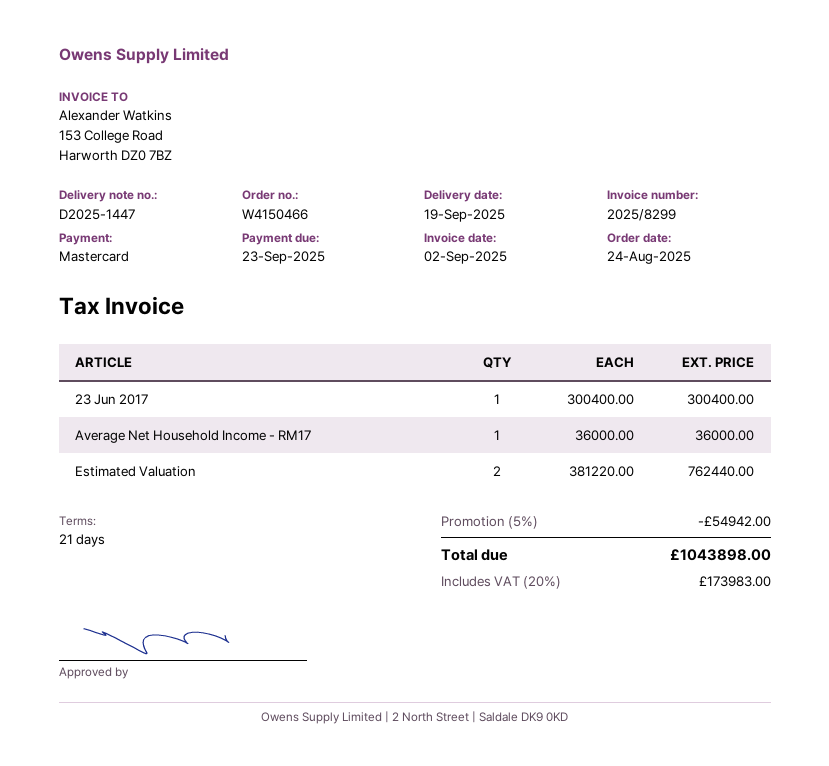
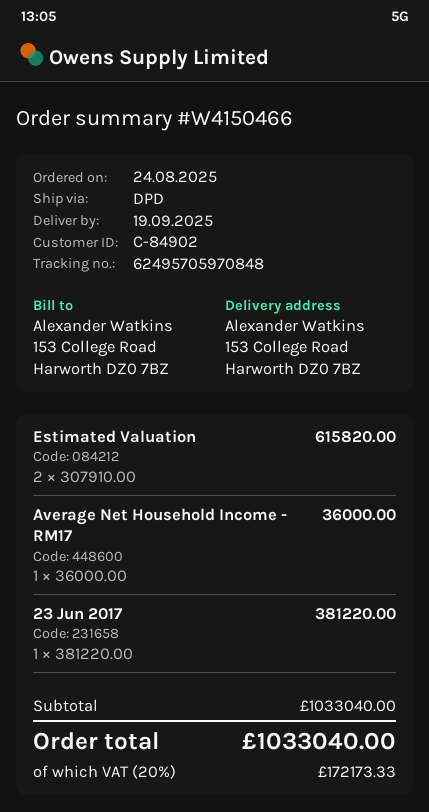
23 Jun 2017: 1 x 300400.00 = 300400.00 -> 1 x 381220.00 = 381220.00
Estimated Valuation: 2 x 381220.00 = 762440.00 -> 2 x 307910.00 = 615820.00
discount: 5% = 54942.00 -> none
tax: 20% = 173983.00 -> 20% = 172173.33
total: 1043898.00 -> 1033040.00

